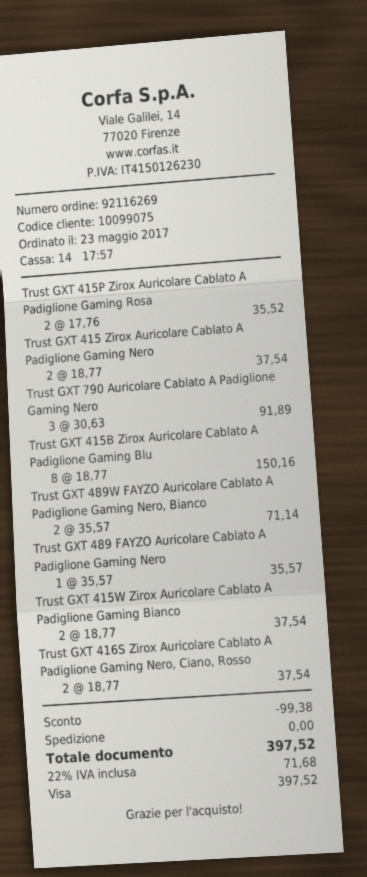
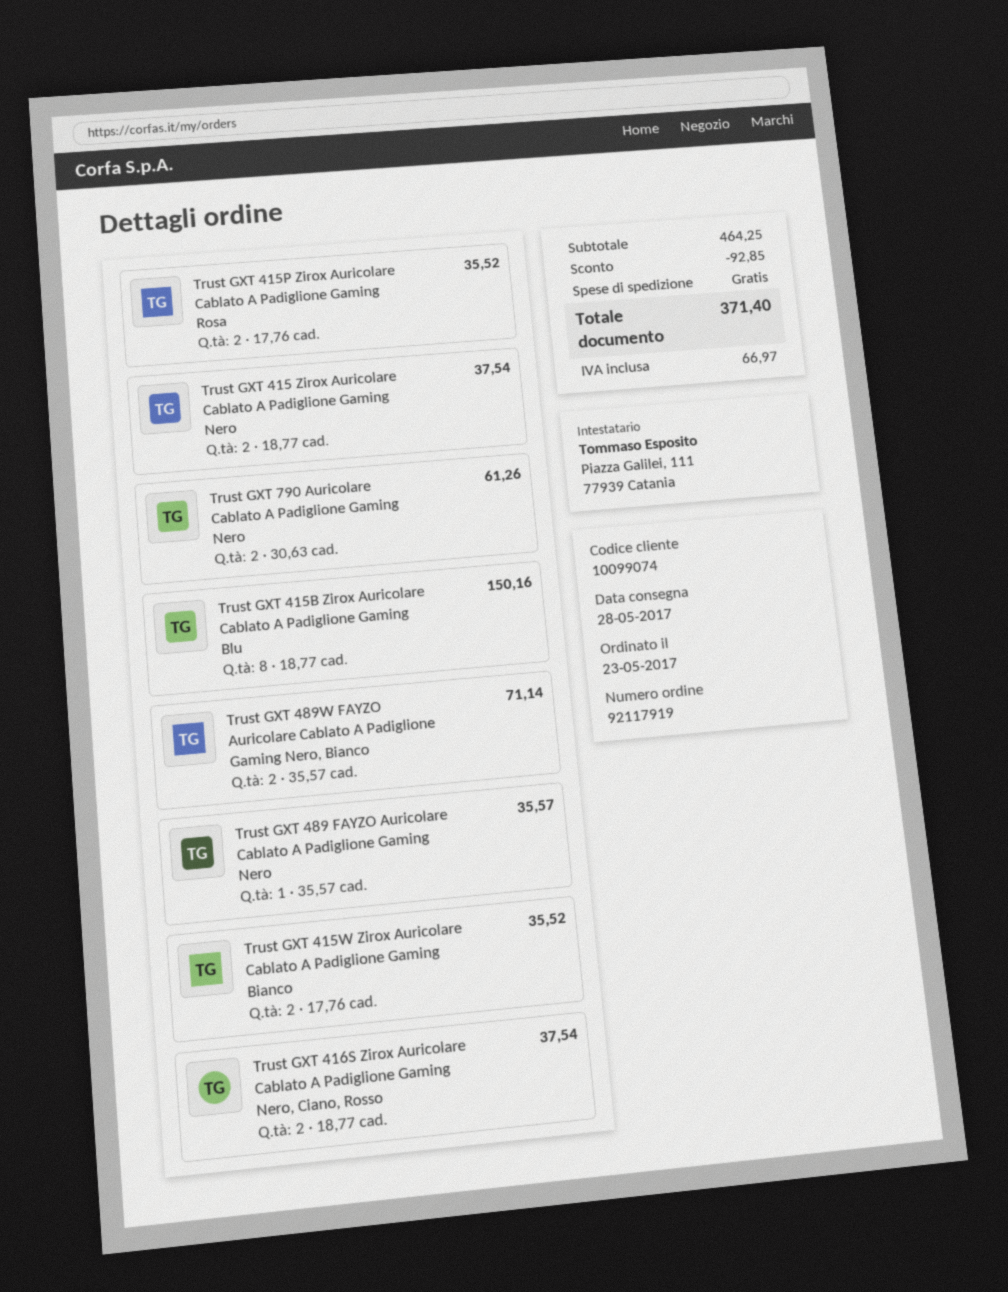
order number: 92116269 -> 92117919
customer number: 10099075 -> 10099074
Trust GXT 790 Auricolare Cablato A Padiglione Gaming Nero: 3 x 30.63 = 91.89 -> 2 x 30.63 = 61.26
Trust GXT 415W Zirox Auricolare Cablato A Padiglione Gaming Bianco: 2 x 18.77 = 37.54 -> 2 x 17.76 = 35.52
discount: 99.38 -> 92.85
tax: 71.68 -> 66.97
total: 397.52 -> 371.40

